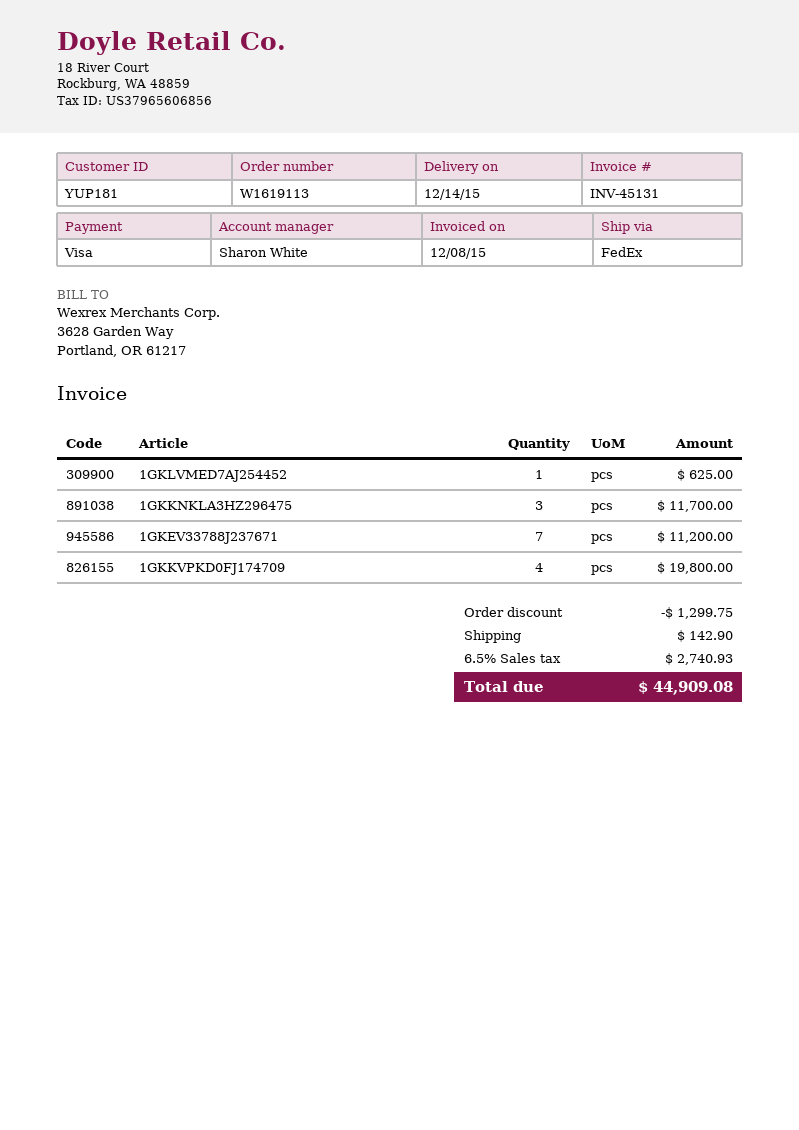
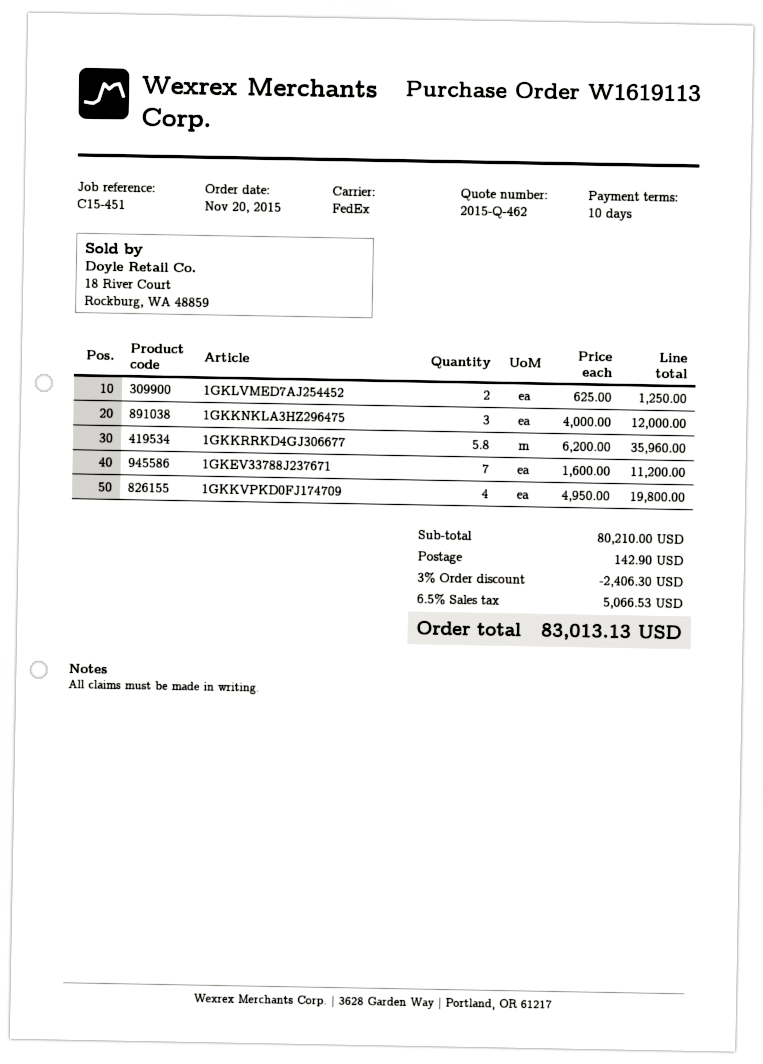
1GKLVMED7AJ254452: 1 for 625.00 -> 2 for 1250.00
1GKKNKLA3HZ296475: 3 for 11700.00 -> 3 for 12000.00
1GKKRRKD4GJ306677: none -> 5.8 for 35960.00
discount: 1299.75 -> 2406.30
tax: 6.5% = 2740.93 -> 6.5% = 5066.53
total: 44909.08 -> 83013.13

